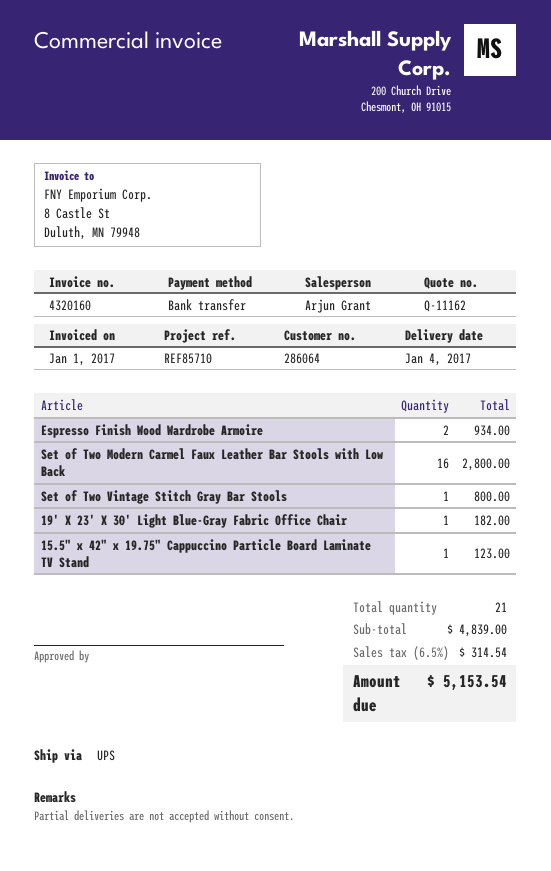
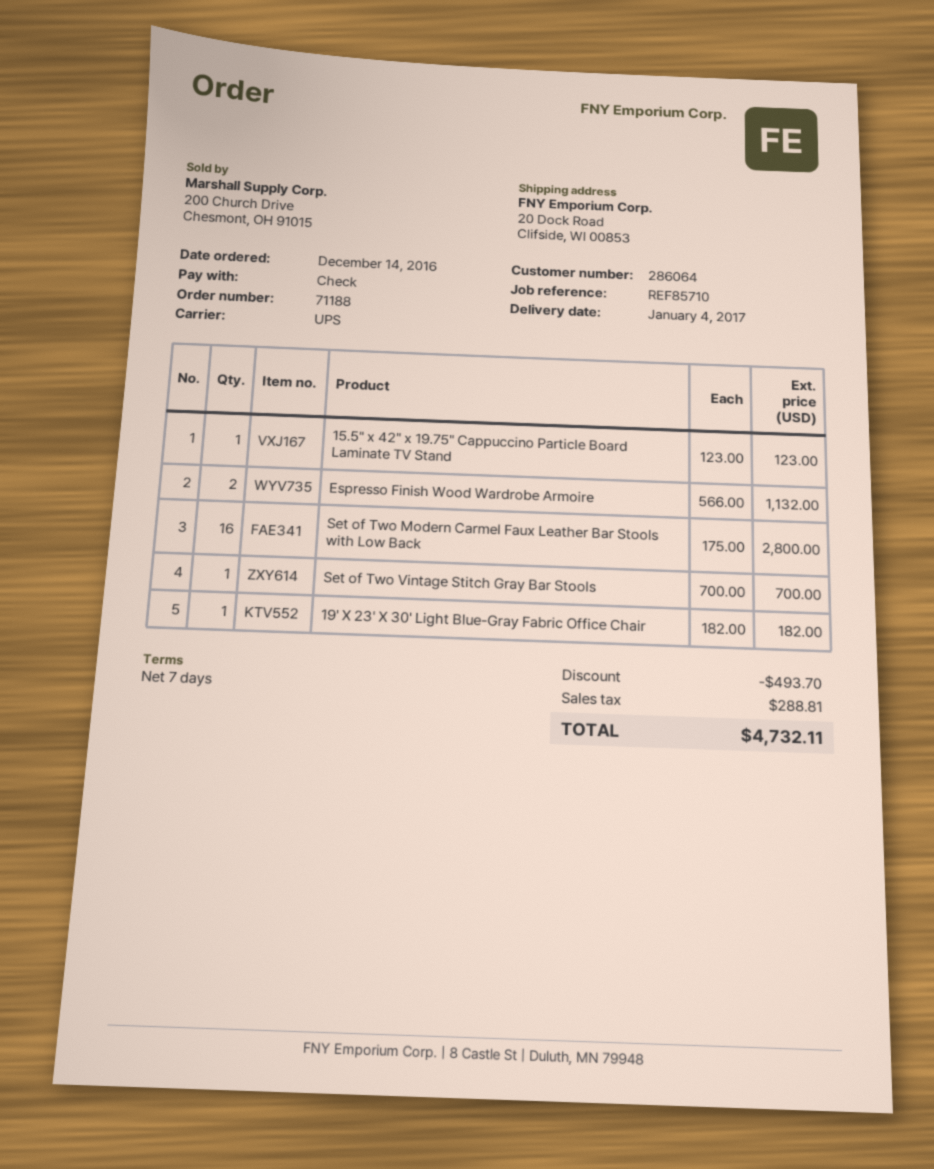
payment method: bank transfer -> cheque
Espresso Finish Wood Wardrobe Armoire: 2 for 934.00 -> 2 for 1132.00
Set of Two Vintage Stitch Gray Bar Stools: 1 for 800.00 -> 1 for 700.00
discount: none -> 493.70
tax: 314.54 -> 288.81
total: 5153.54 -> 4732.11

